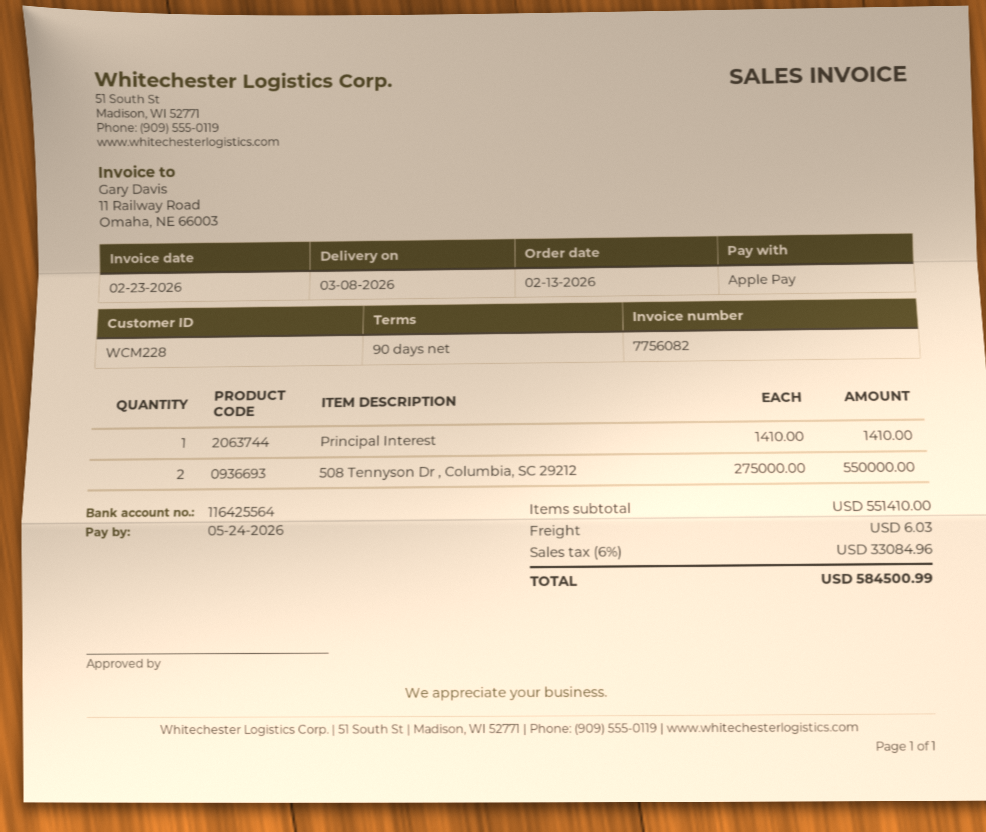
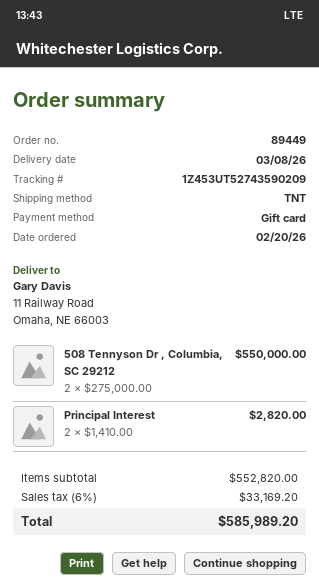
order date: 2026-02-13 -> 2026-02-20
payment method: Apple Pay -> gift card
Principal Interest: 1 x 1410.00 = 1410.00 -> 2 x 1410.00 = 2820.00
subtotal: 551410.00 -> 552820.00
shipping: 6.03 -> none
tax: 6% = 33084.96 -> 6% = 33169.20
total: 584500.99 -> 585989.20

